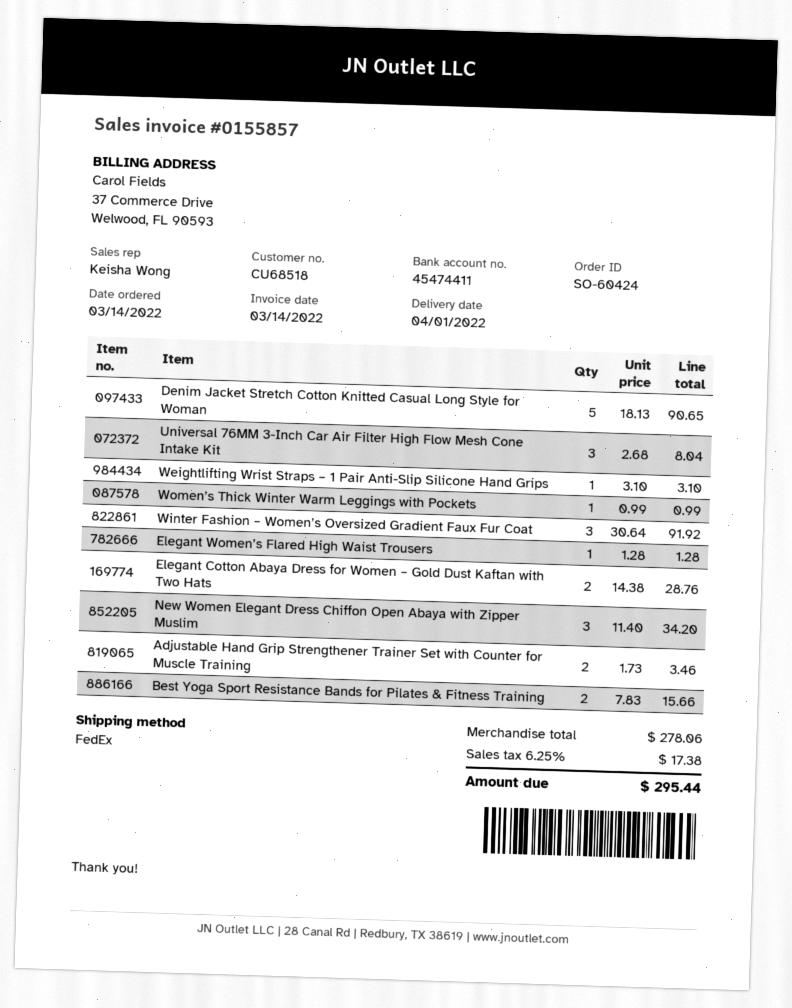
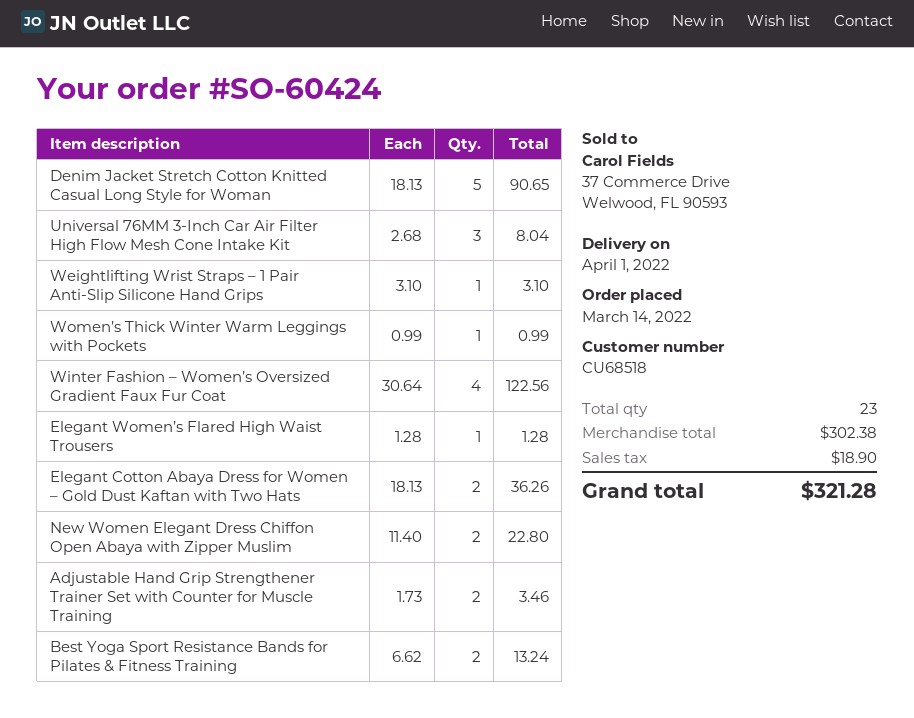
Winter Fashion – Women’s Oversized Gradient Faux Fur Coat: 3 x 30.64 = 91.92 -> 4 x 30.64 = 122.56
Elegant Cotton Abaya Dress for Women – Gold Dust Kaftan with Two Hats: 2 x 14.38 = 28.76 -> 2 x 18.13 = 36.26
New Women Elegant Dress Chiffon Open Abaya with Zipper Muslim: 3 x 11.40 = 34.20 -> 2 x 11.40 = 22.80
Best Yoga Sport Resistance Bands for Pilates & Fitness Training: 2 x 7.83 = 15.66 -> 2 x 6.62 = 13.24
subtotal: 278.06 -> 302.38
tax: 17.38 -> 18.90
total: 295.44 -> 321.28

